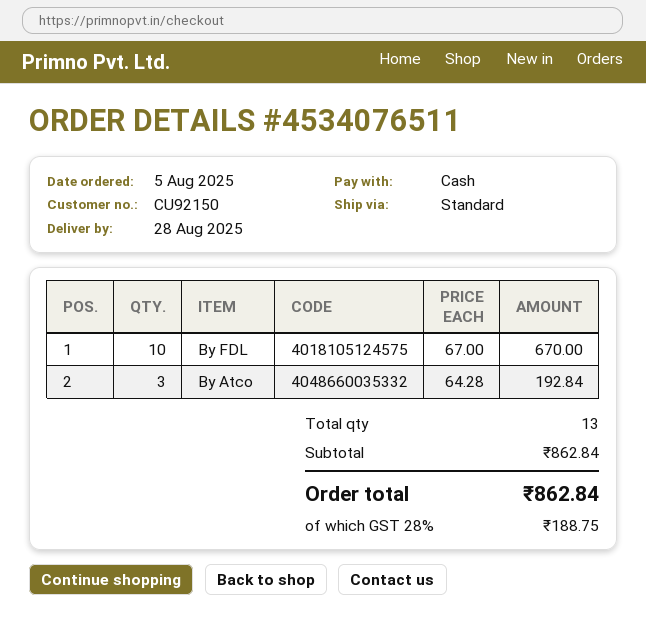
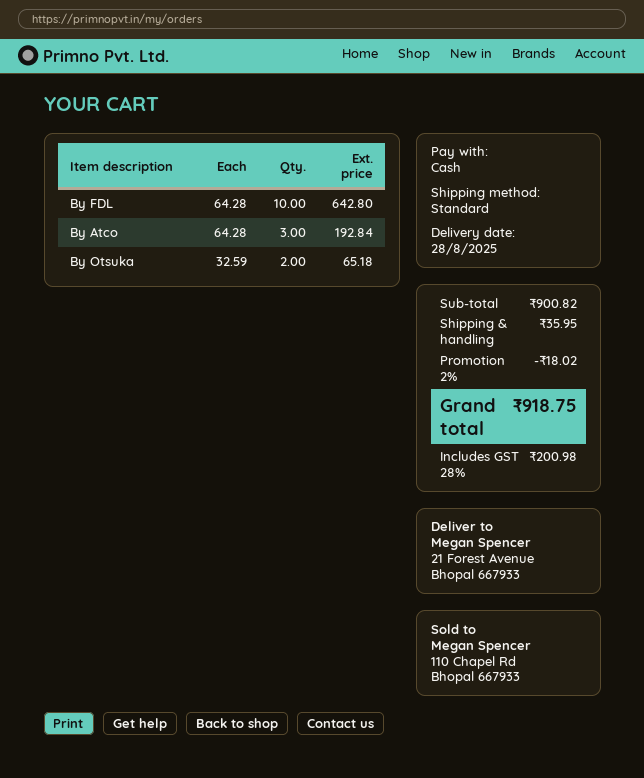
By FDL: 10 x 67.00 = 670.00 -> 10 x 64.28 = 642.80
By Otsuka: none -> 2 x 32.59 = 65.18
subtotal: 862.84 -> 900.82
discount: none -> 2% = 18.02
shipping: none -> 35.95
tax: 28% = 188.75 -> 28% = 200.98
total: 862.84 -> 918.75

